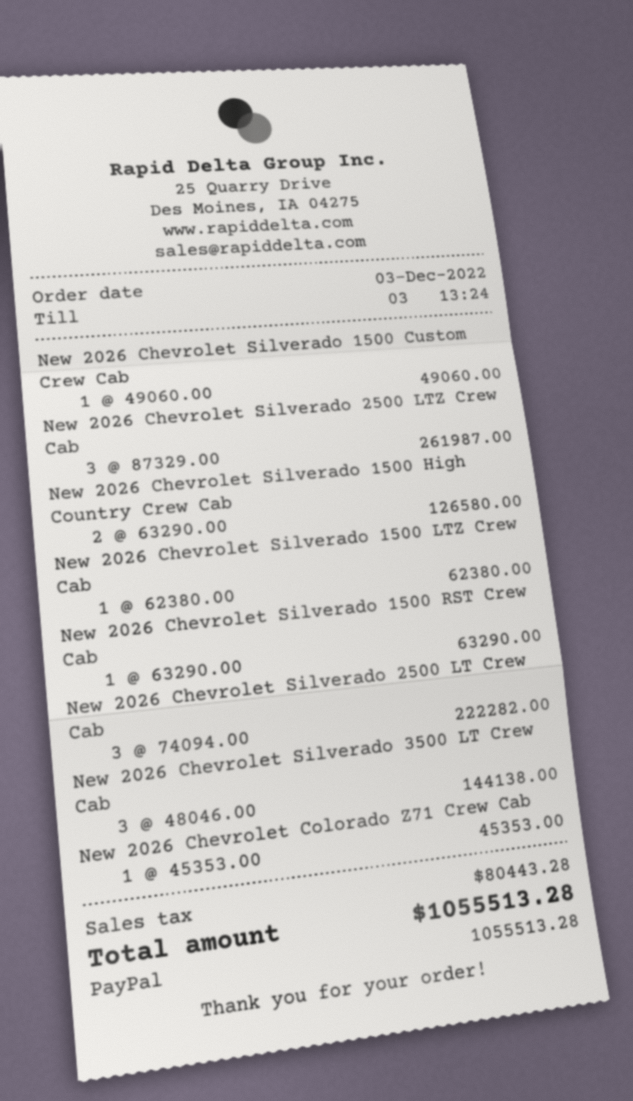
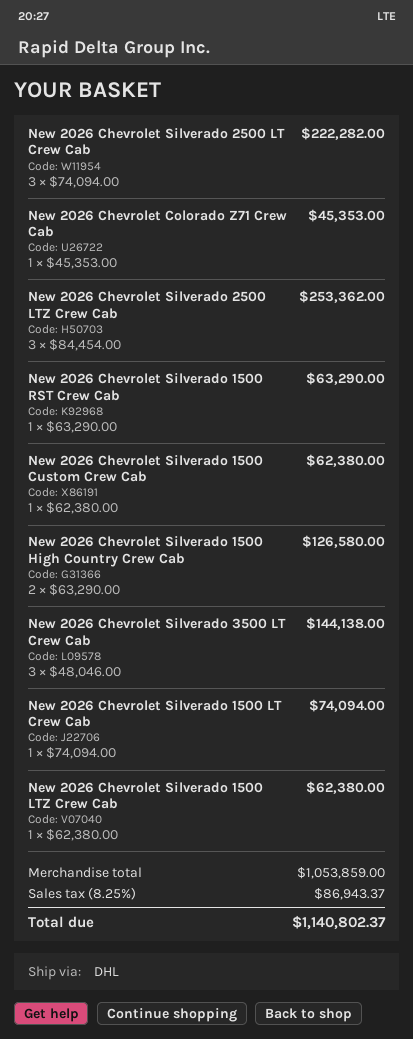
New 2026 Chevrolet Silverado 1500 Custom Crew Cab: 1 x 49060.00 = 49060.00 -> 1 x 62380.00 = 62380.00
New 2026 Chevrolet Silverado 2500 LTZ Crew Cab: 3 x 87329.00 = 261987.00 -> 3 x 84454.00 = 253362.00
New 2026 Chevrolet Silverado 1500 LT Crew Cab: none -> 1 x 74094.00 = 74094.00
tax: 80443.28 -> 86943.37
total: 1055513.28 -> 1140802.37

